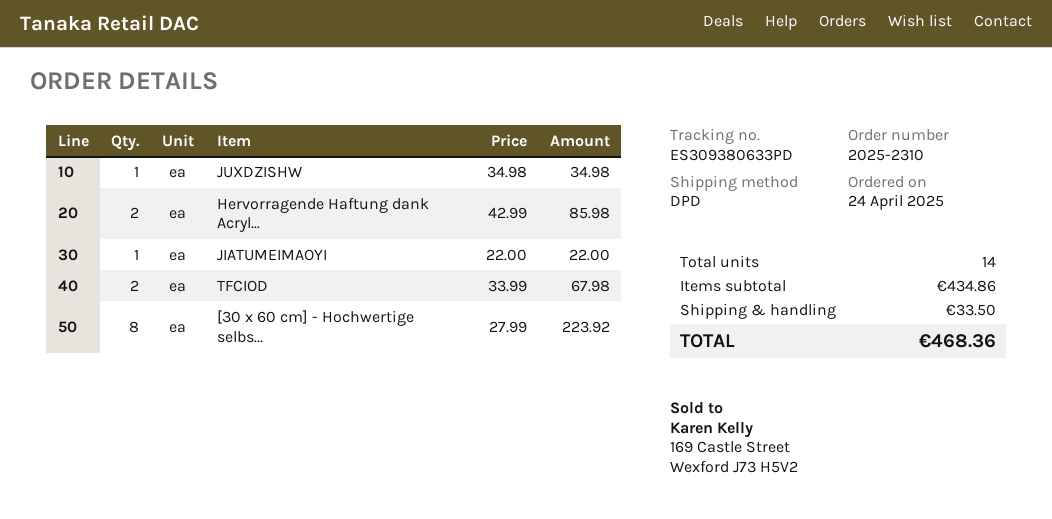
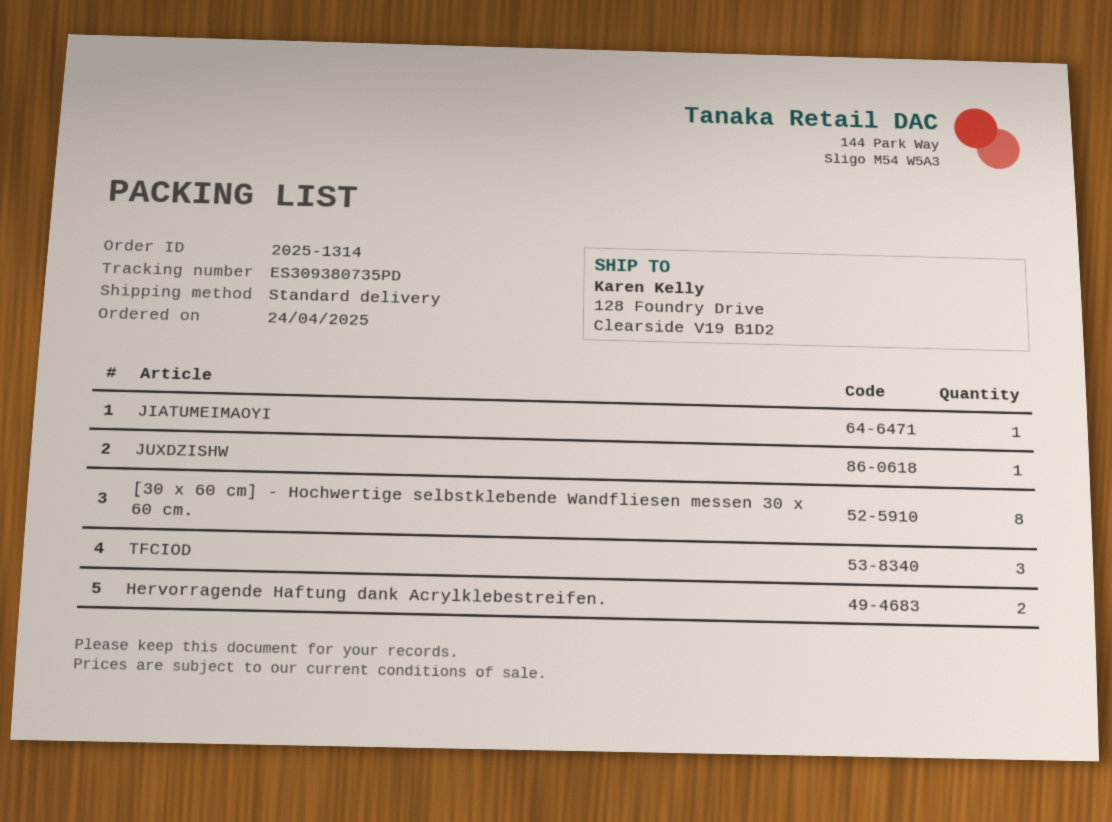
order number: 2025-2310 -> 2025-1314
shipping method: DPD -> standard
tracking number: ES309380633PD -> ES309380735PD
TFCIOD: 2 -> 3

